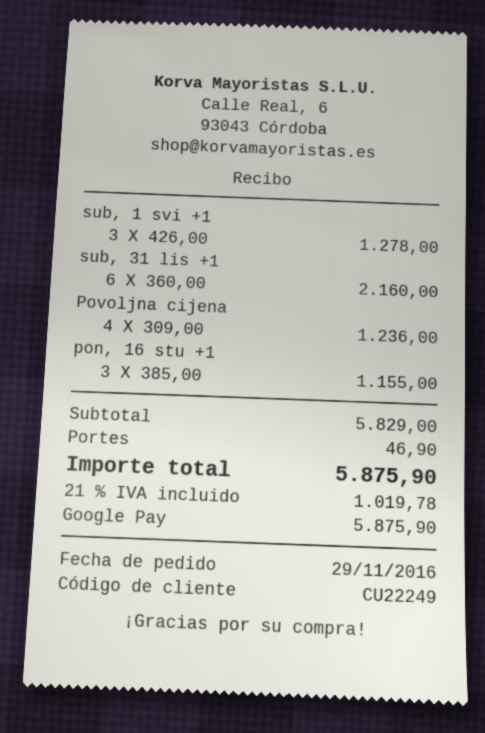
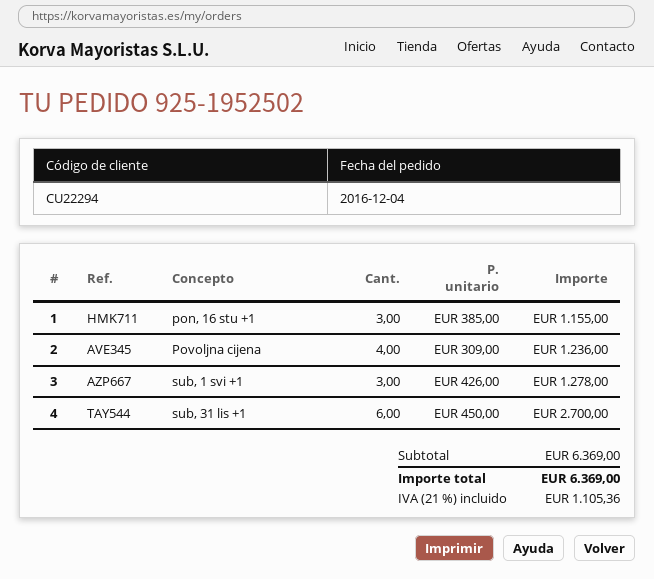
order date: 2016-11-29 -> 2016-12-04
customer number: CU22249 -> CU22294
sub, 31 lis +1: 6 x 360.00 = 2160.00 -> 6 x 450.00 = 2700.00
subtotal: 5829.00 -> 6369.00
shipping: 46.90 -> none
tax: 21% = 1019.78 -> 21% = 1105.36
total: 5875.90 -> 6369.00

